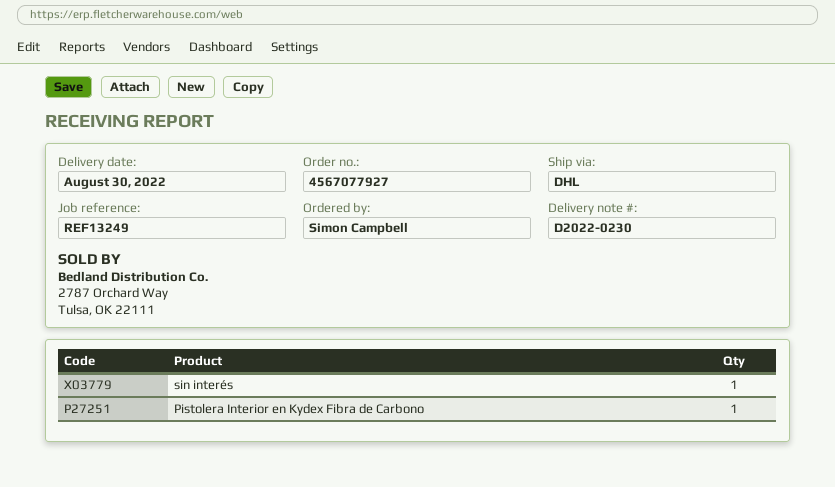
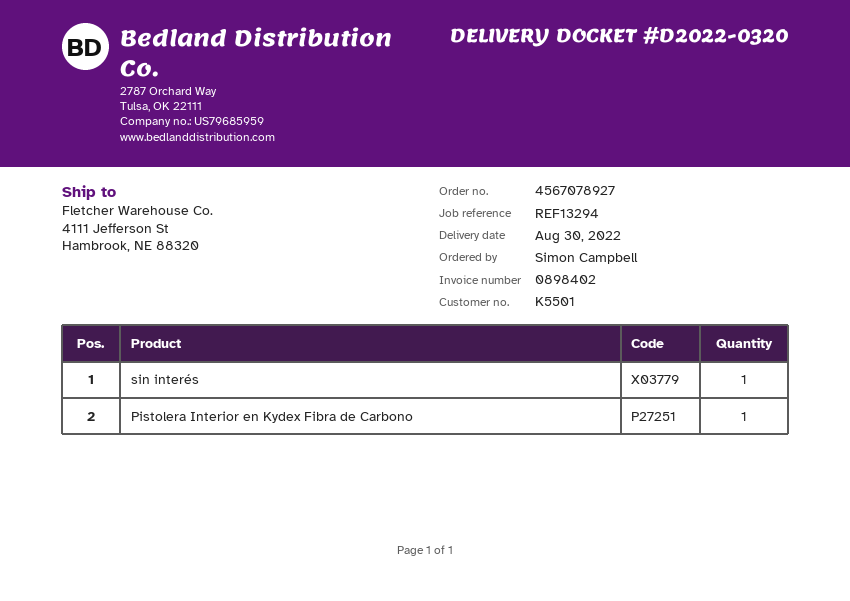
order number: 4567077927 -> 4567078927
delivery note number: D2022-0230 -> D2022-0320
reference: REF13249 -> REF13294

